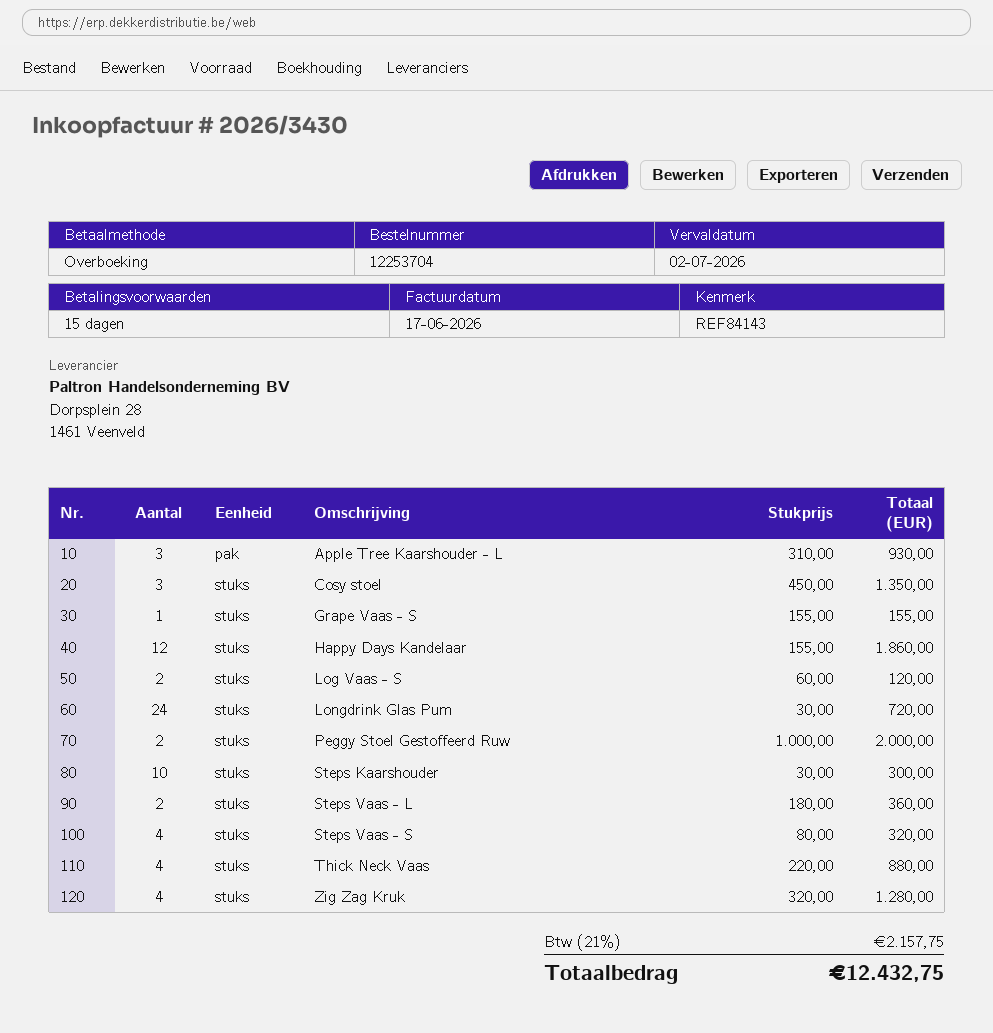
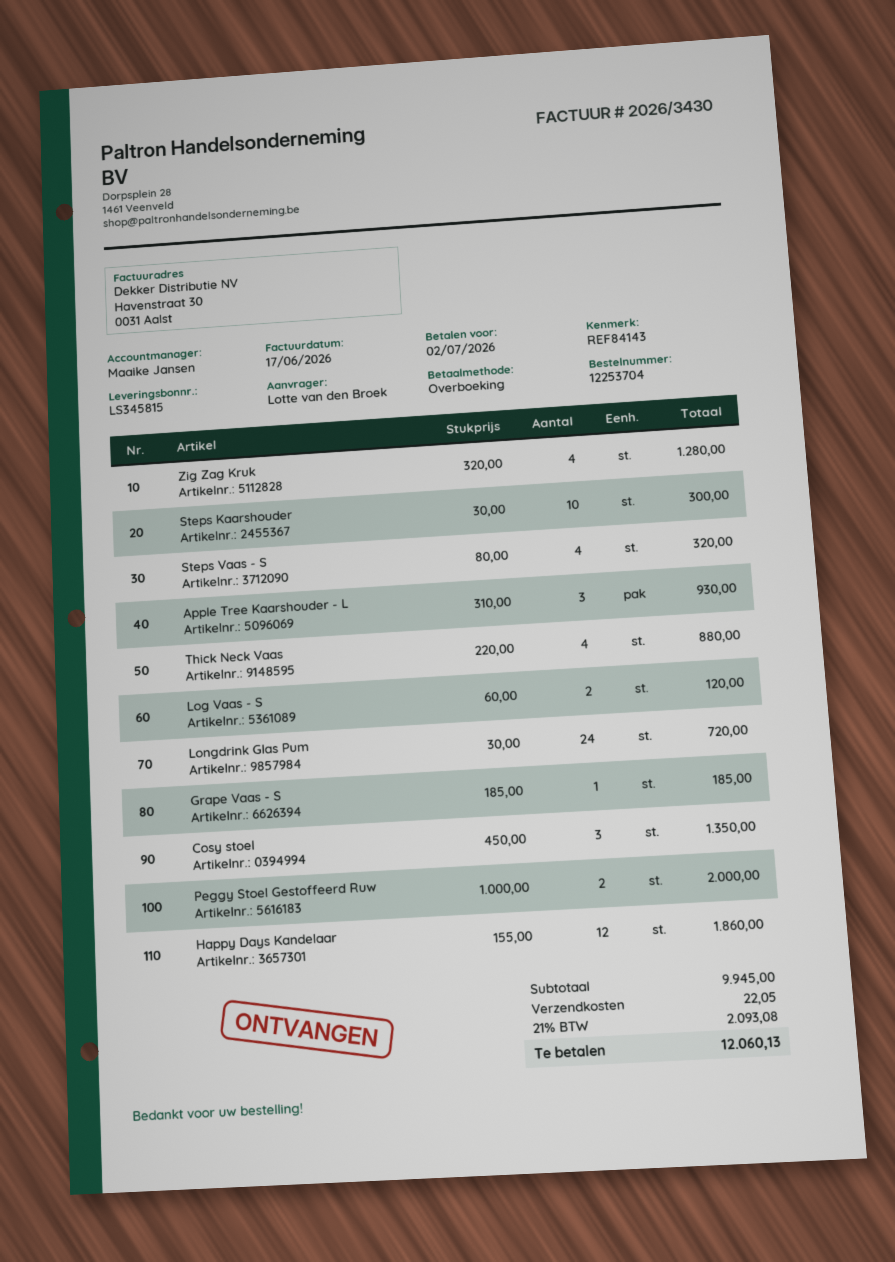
Grape Vaas - S: 1 x 155.00 = 155.00 -> 1 x 185.00 = 185.00
Steps Vaas - L: 2 x 180.00 = 360.00 -> none
shipping: none -> 22.05
tax: 21% = 2157.75 -> 21% = 2093.08
total: 12432.75 -> 12060.13

